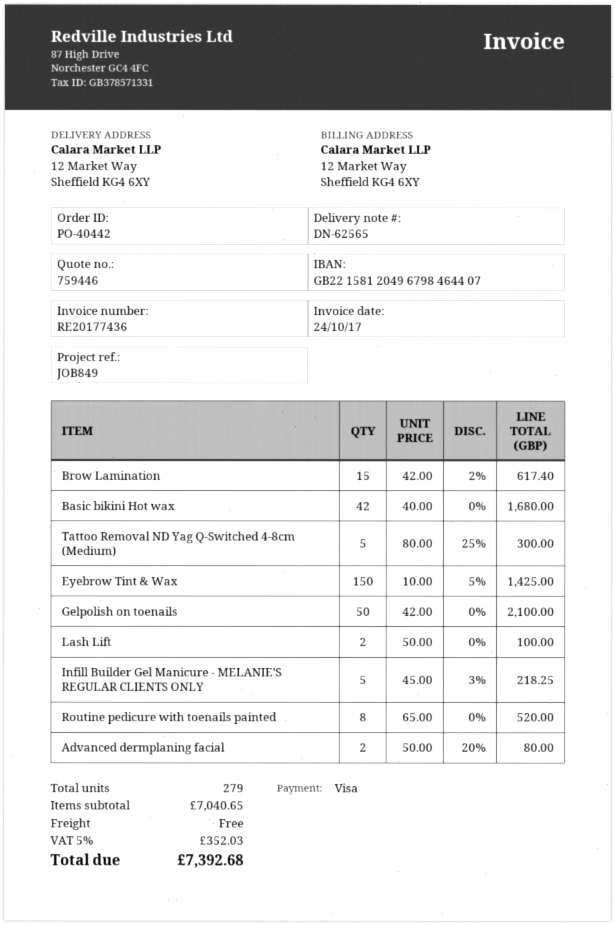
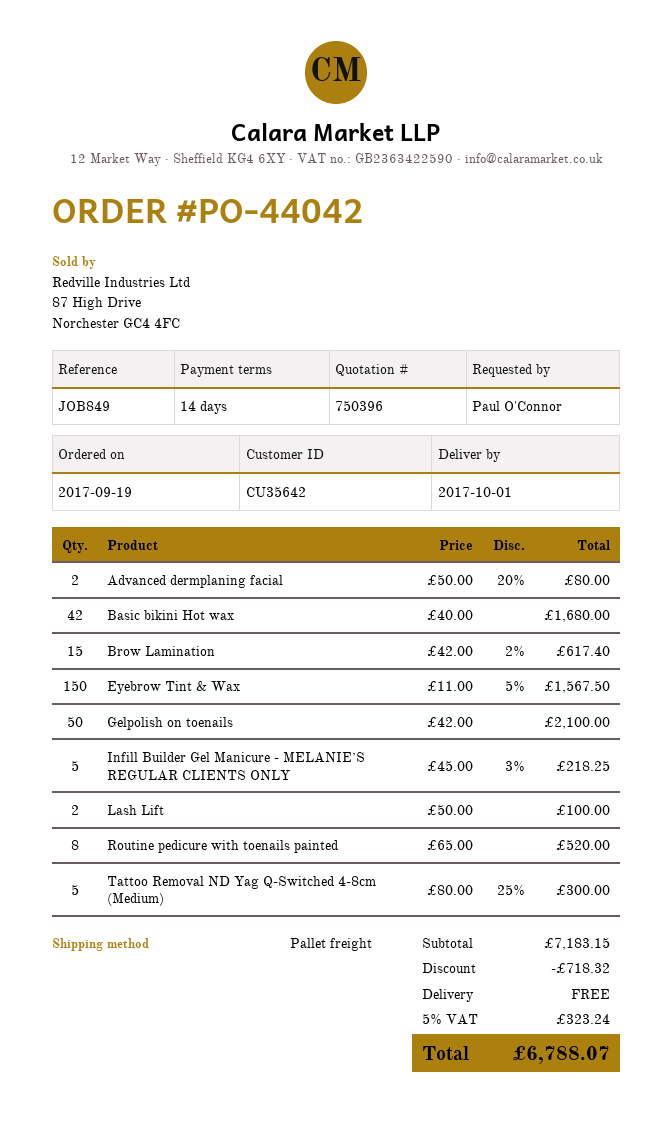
quote number: 759446 -> 750396
order number: PO-40442 -> PO-44042
Eyebrow Tint & Wax: 150 x 10.00 - 5% = 1425.00 -> 150 x 11.00 - 5% = 1567.50
subtotal: 7040.65 -> 7183.15
discount: none -> 718.32
tax: 5% = 352.03 -> 5% = 323.24
total: 7392.68 -> 6788.07

